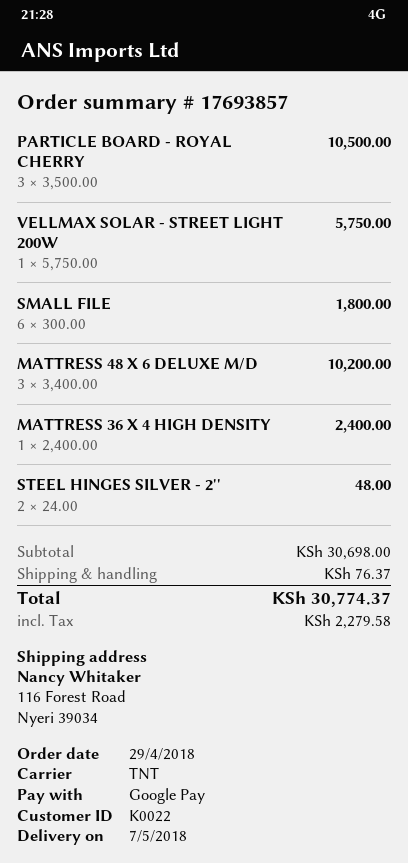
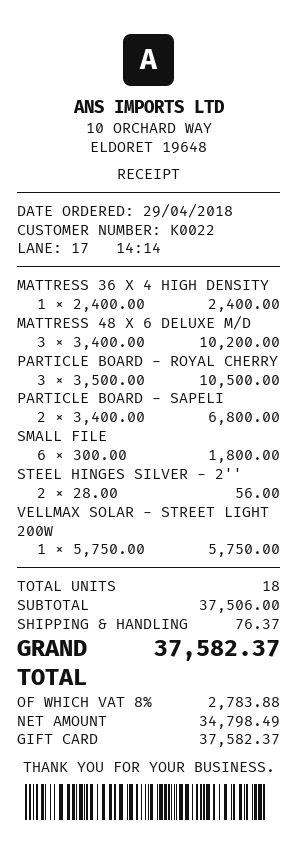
payment method: Google Pay -> gift card
STEEL HINGES SILVER - 2'': 2 x 24.00 = 48.00 -> 2 x 28.00 = 56.00
PARTICLE BOARD - SAPELI: none -> 2 x 3400.00 = 6800.00
subtotal: 30698.00 -> 37506.00
tax: 2279.58 -> 2783.88
total: 30774.37 -> 37582.37

